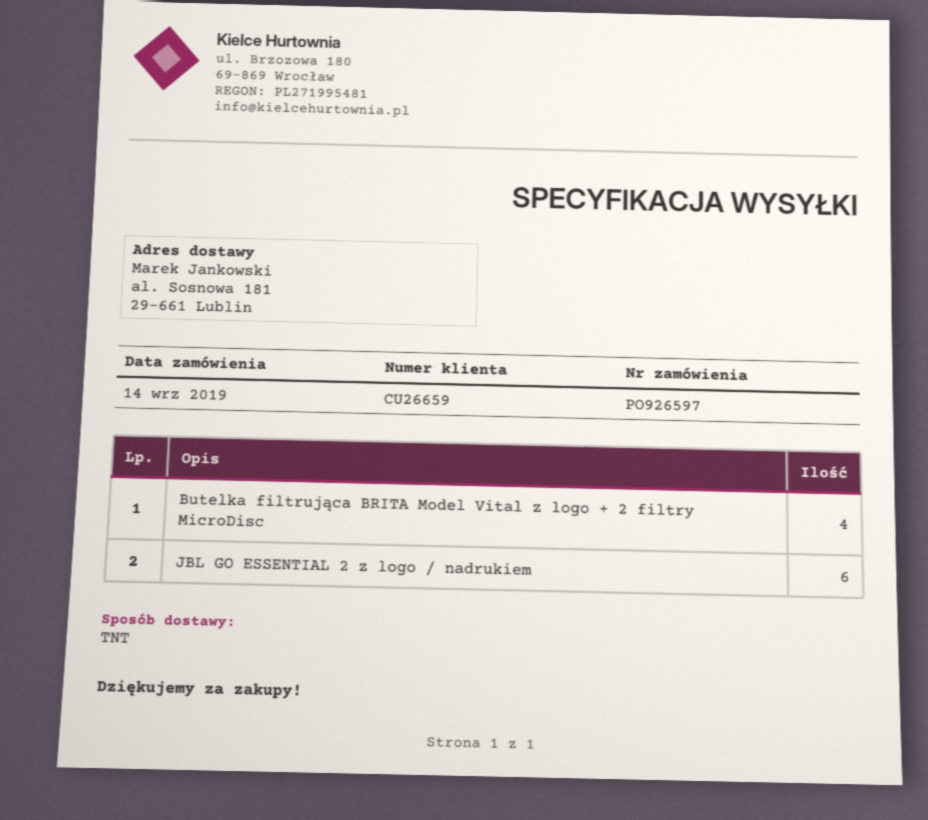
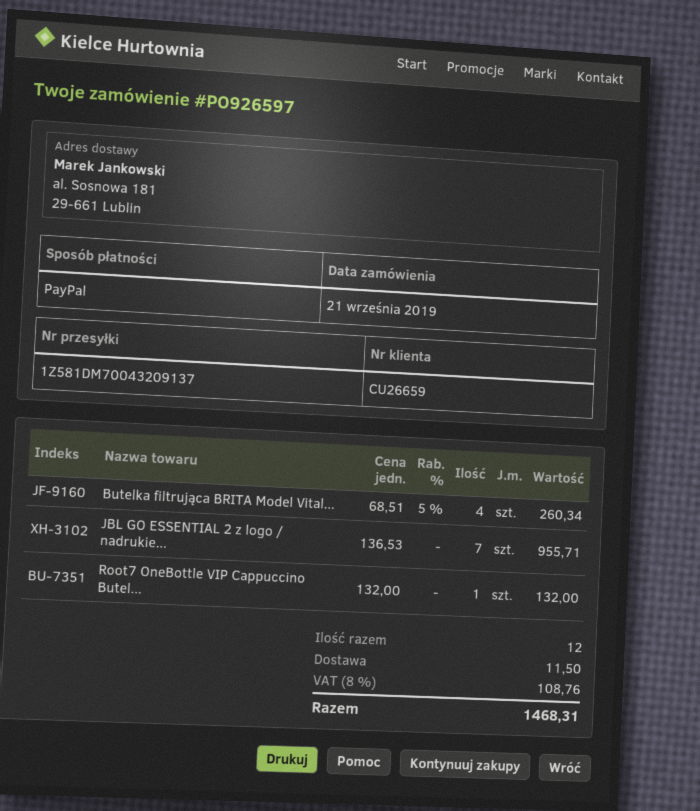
order date: 2019-09-14 -> 2019-09-21
JBL GO ESSENTIAL 2 z logo / nadrukiem: 6 -> 7
Root7 OneBottle VIP Cappuccino Butel...: none -> 1

